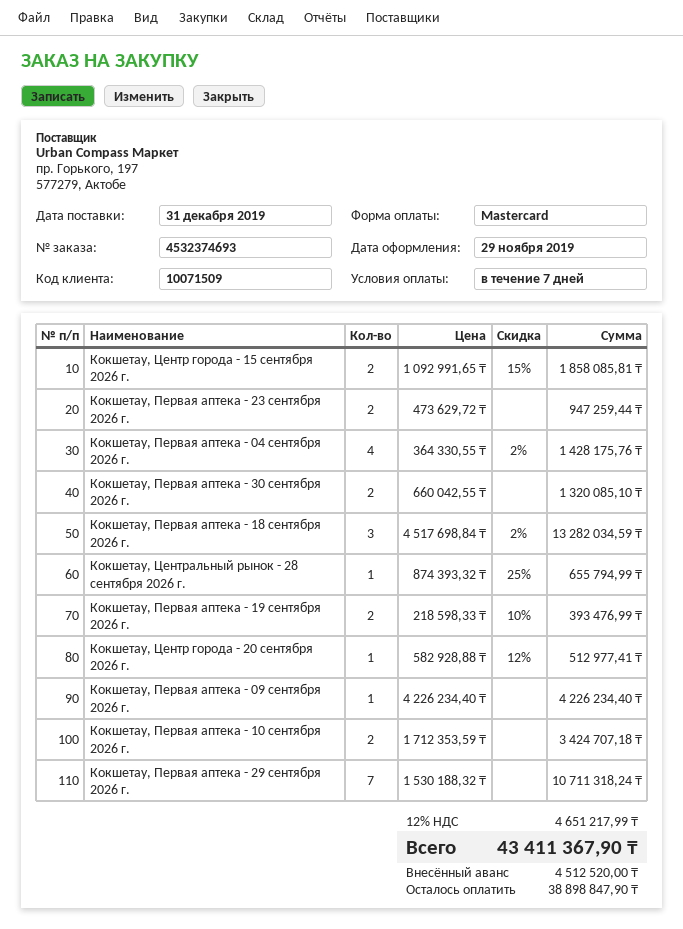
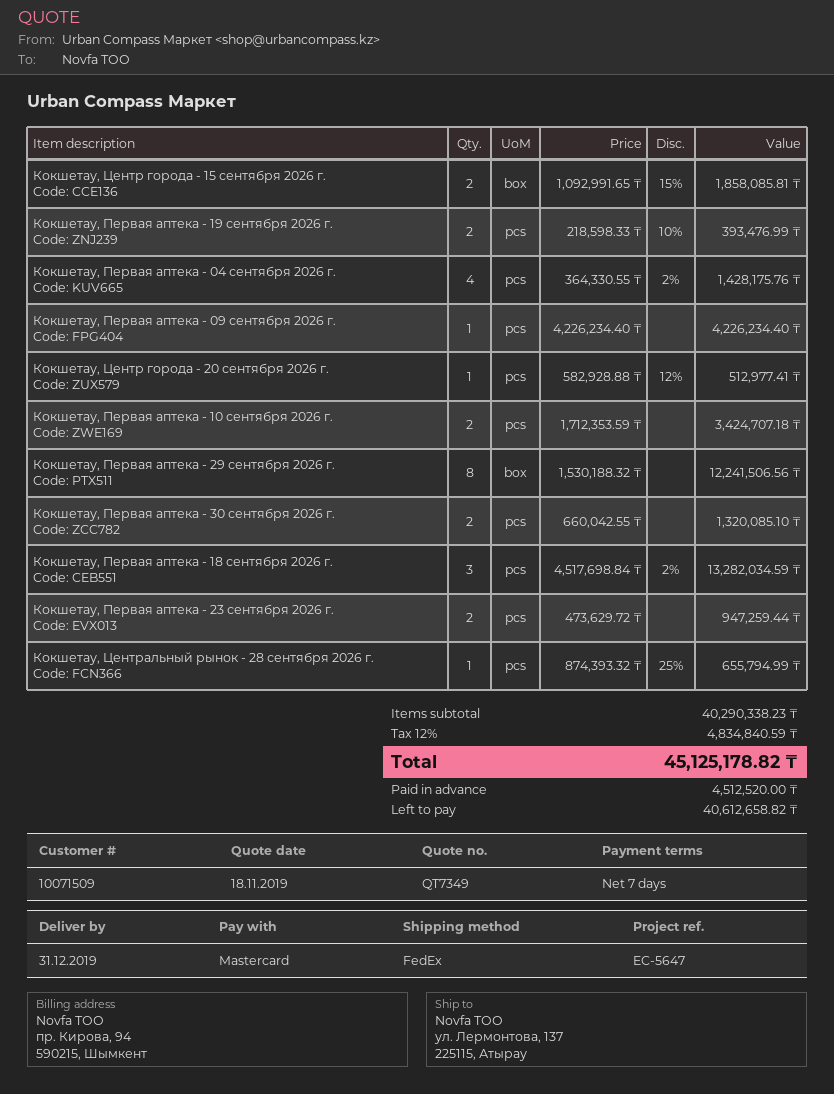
Кокшетау, Первая аптека - 29 сентября 2026 г.: 7 x 1530188.32 = 10711318.24 -> 8 x 1530188.32 = 12241506.56
tax: 12% = 4651217.99 -> 12% = 4834840.59
total: 43411367.90 -> 45125178.82
balance: 38898847.90 -> 40612658.82

